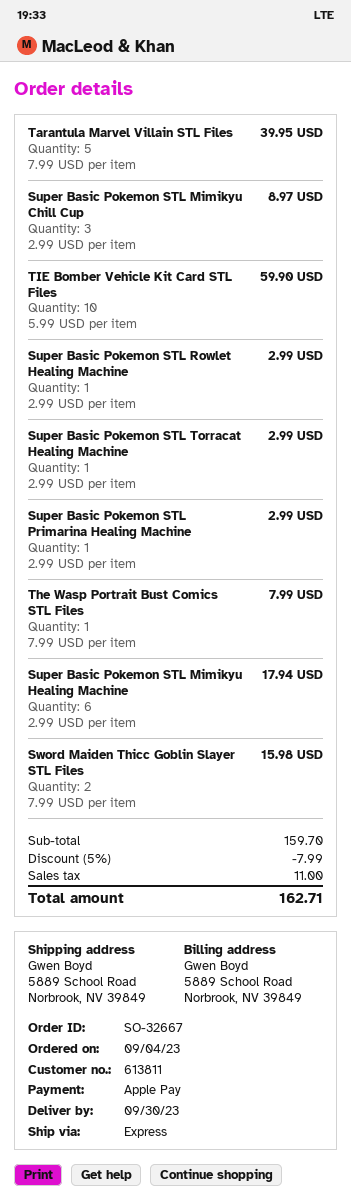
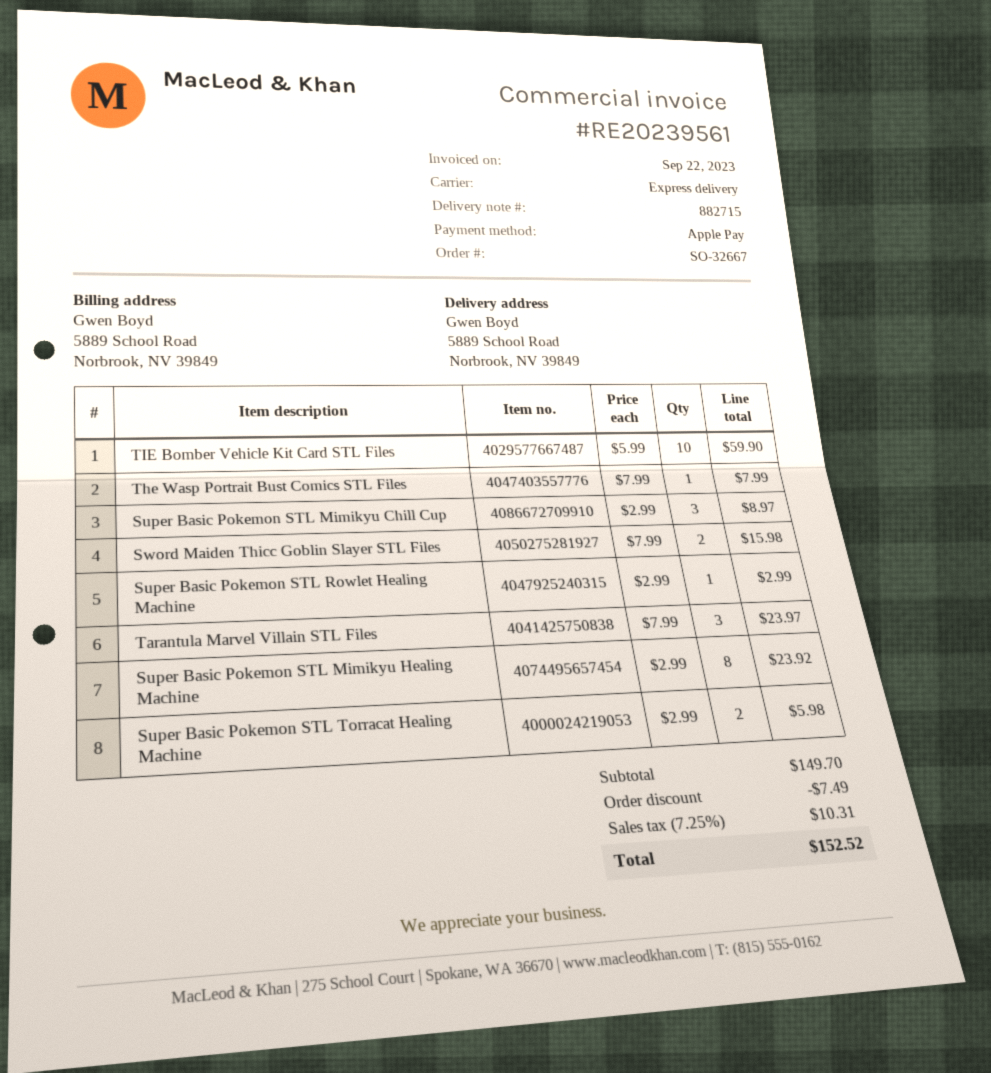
Tarantula Marvel Villain STL Files: 5 x 7.99 = 39.95 -> 3 x 7.99 = 23.97
Super Basic Pokemon STL Torracat Healing Machine: 1 x 2.99 = 2.99 -> 2 x 2.99 = 5.98
Super Basic Pokemon STL Primarina Healing Machine: 1 x 2.99 = 2.99 -> none
Super Basic Pokemon STL Mimikyu Healing Machine: 6 x 2.99 = 17.94 -> 8 x 2.99 = 23.92
subtotal: 159.70 -> 149.70
discount: 7.99 -> 7.49
tax: 11.00 -> 10.31
total: 162.71 -> 152.52

